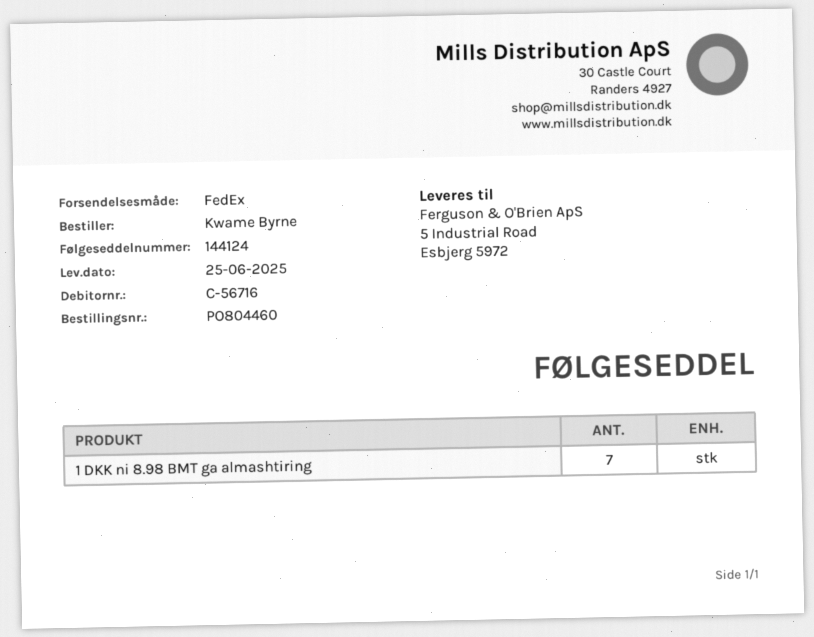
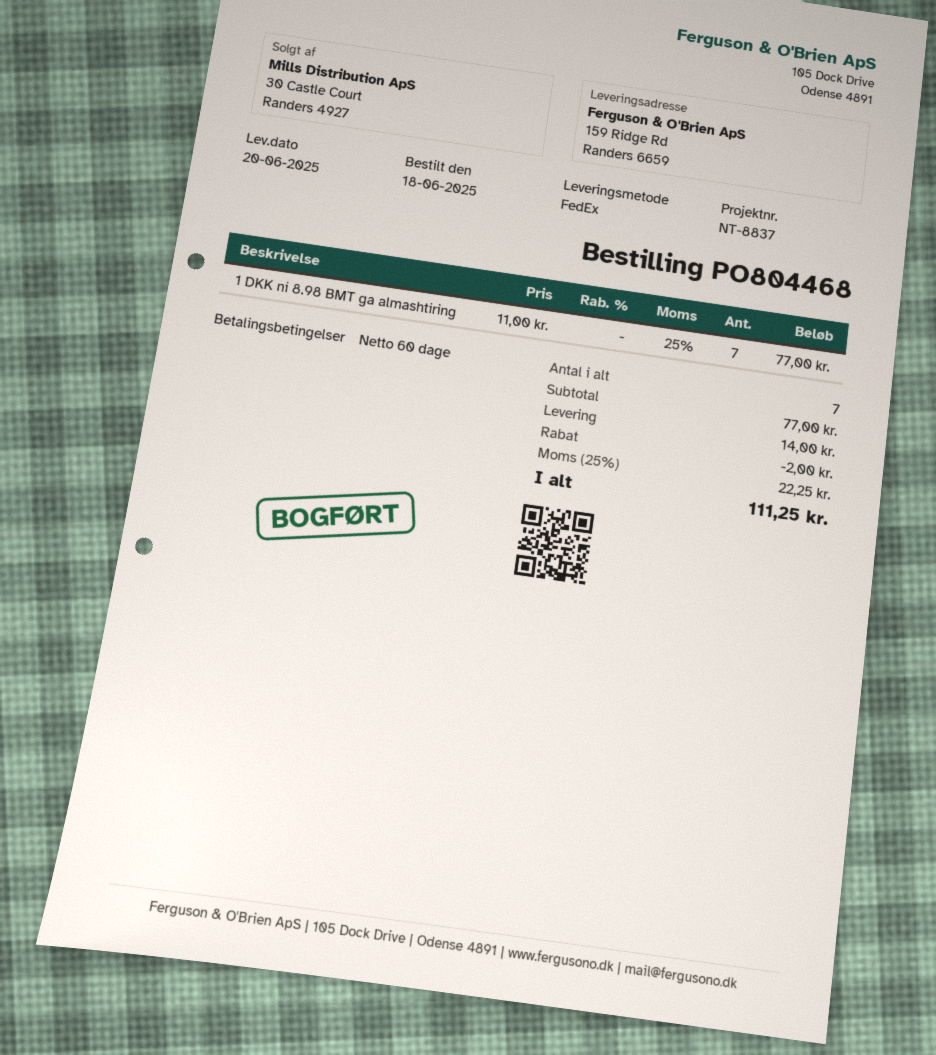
order number: PO804460 -> PO804468
delivery date: 2025-06-25 -> 2025-06-20
ship to: 5 Industrial Road, Esbjerg 5972 -> 159 Ridge Rd, Randers 6659

